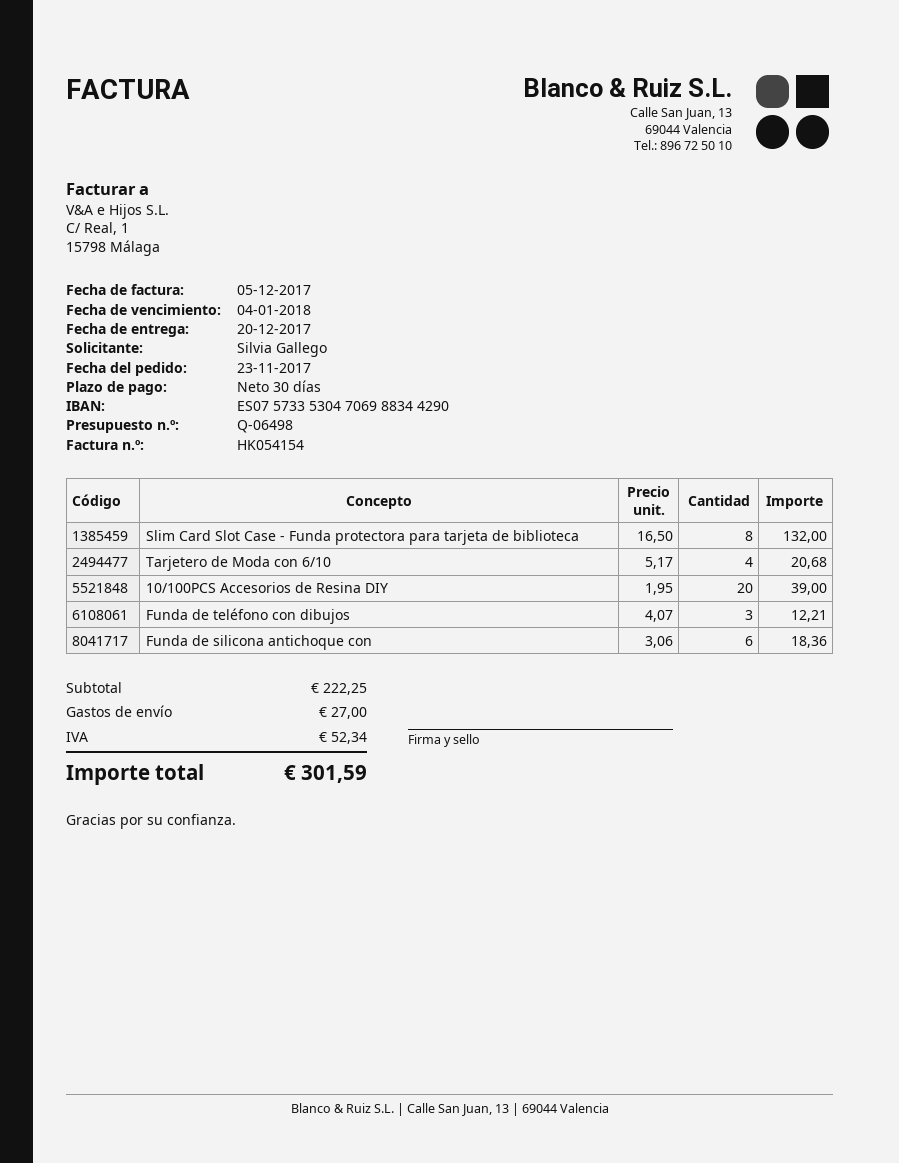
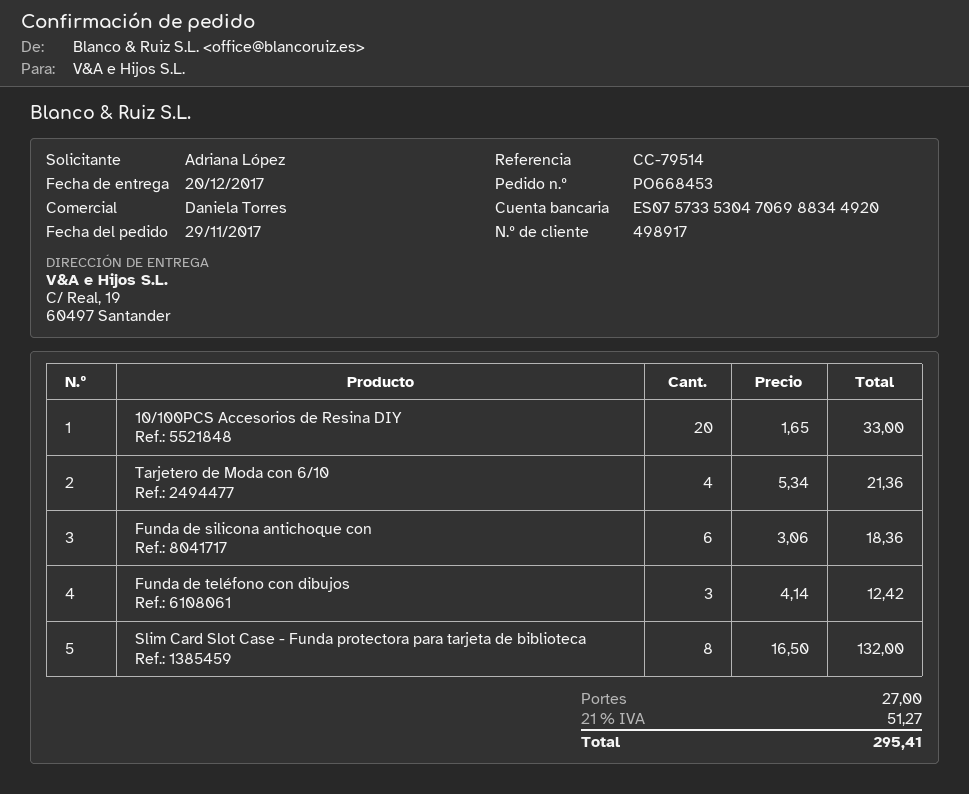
order date: 2017-11-23 -> 2017-11-29
ordered by: Silvia Gallego -> Adriana López
bank account: ES0757335304706988344290 -> ES0757335304706988344920
Tarjetero de Moda con 6/10: 4 x 5.17 = 20.68 -> 4 x 5.34 = 21.36
10/100PCS Accesorios de Resina DIY: 20 x 1.95 = 39.00 -> 20 x 1.65 = 33.00
Funda de teléfono con dibujos: 3 x 4.07 = 12.21 -> 3 x 4.14 = 12.42
tax: 52.34 -> 51.27
total: 301.59 -> 295.41

